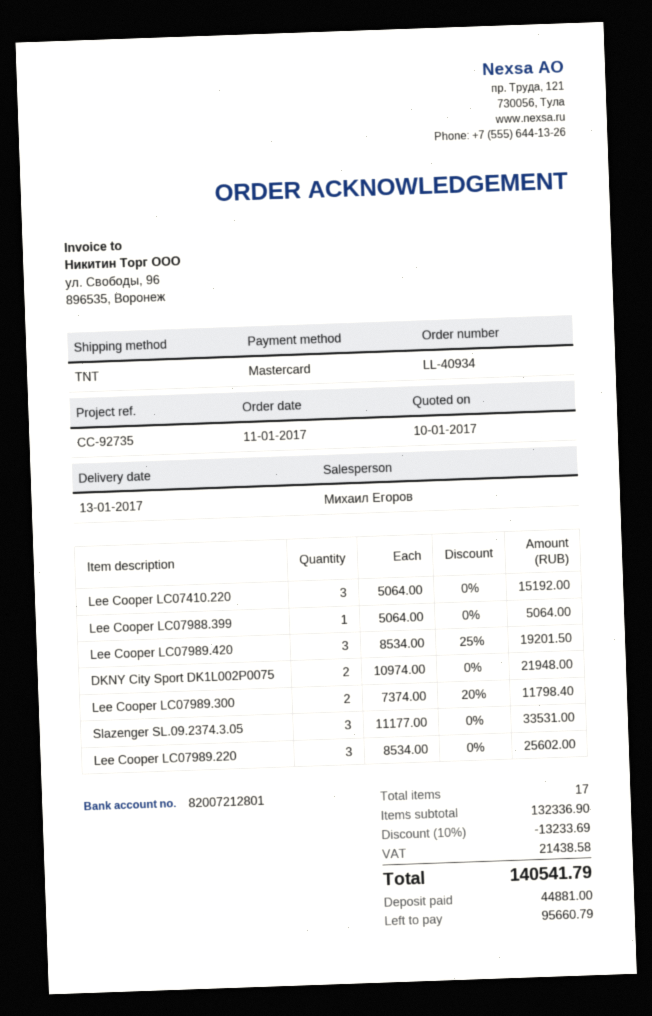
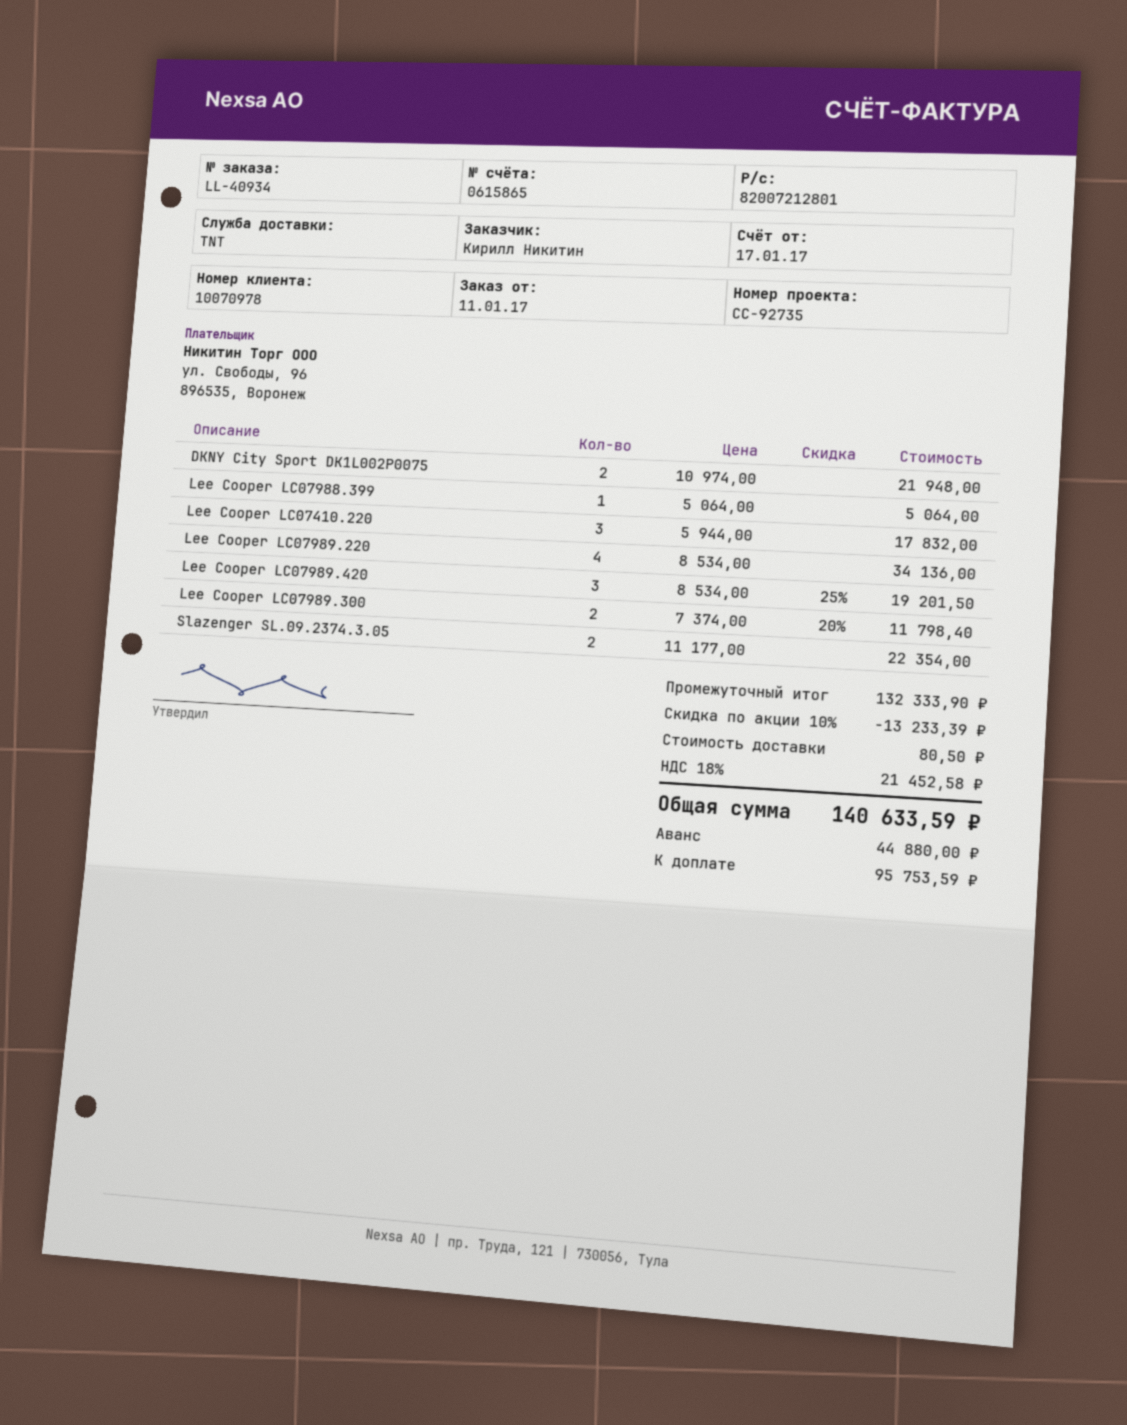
Lee Cooper LC07410.220: 3 x 5064.00 = 15192.00 -> 3 x 5944.00 = 17832.00
Slazenger SL.09.2374.3.05: 3 x 11177.00 = 33531.00 -> 2 x 11177.00 = 22354.00
Lee Cooper LC07989.220: 3 x 8534.00 = 25602.00 -> 4 x 8534.00 = 34136.00
subtotal: 132336.90 -> 132333.90
discount: 10% = 13233.69 -> 10% = 13233.39
shipping: none -> 80.50
tax: 21438.58 -> 21452.58
total: 140541.79 -> 140633.59
deposit: 44881.00 -> 44880.00
balance: 95660.79 -> 95753.59

